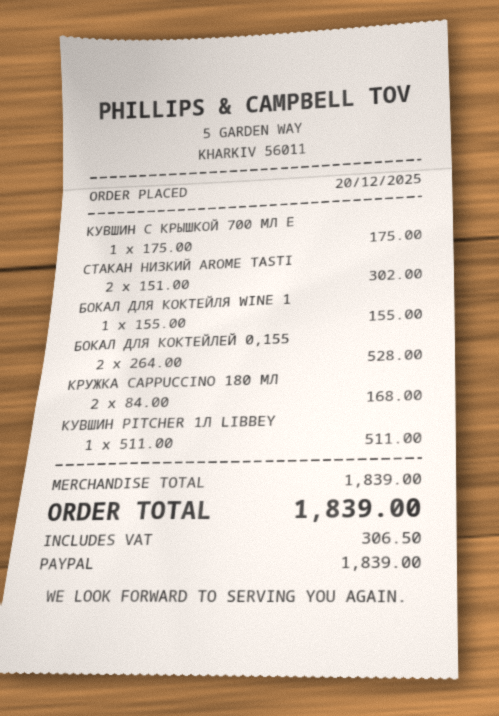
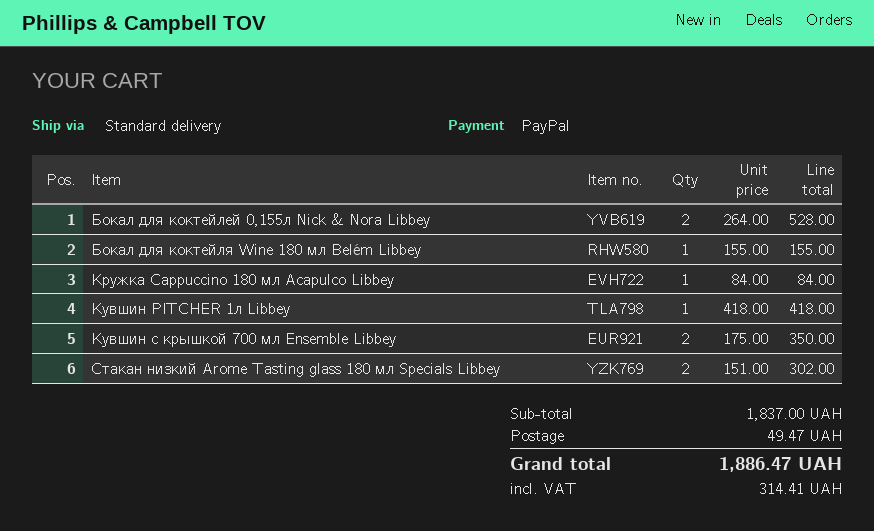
КУВШИН С КРЫШКОЙ 700 МЛ E: 1 x 175.00 = 175.00 -> 2 x 175.00 = 350.00
КРУЖКА CAPPUCCINO 180 МЛ: 2 x 84.00 = 168.00 -> 1 x 84.00 = 84.00
КУВШИН PITCHER 1Л LIBBEY: 1 x 511.00 = 511.00 -> 1 x 418.00 = 418.00
subtotal: 1839.00 -> 1837.00
shipping: none -> 49.47
tax: 306.50 -> 314.41
total: 1839.00 -> 1886.47

